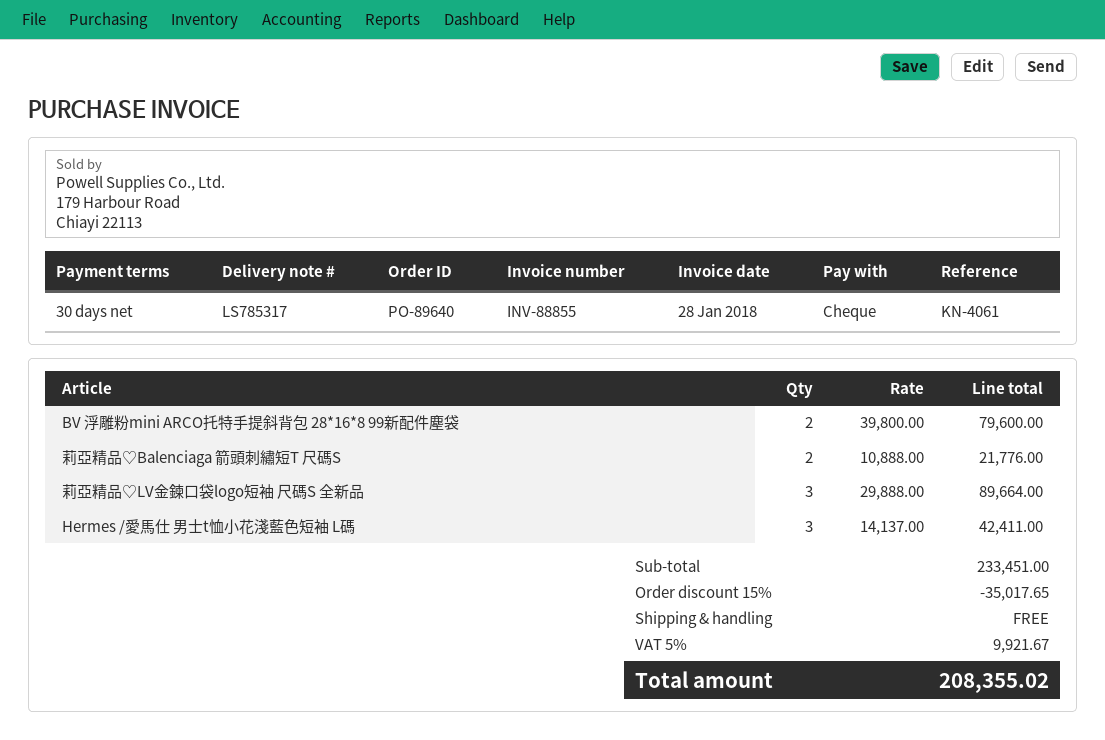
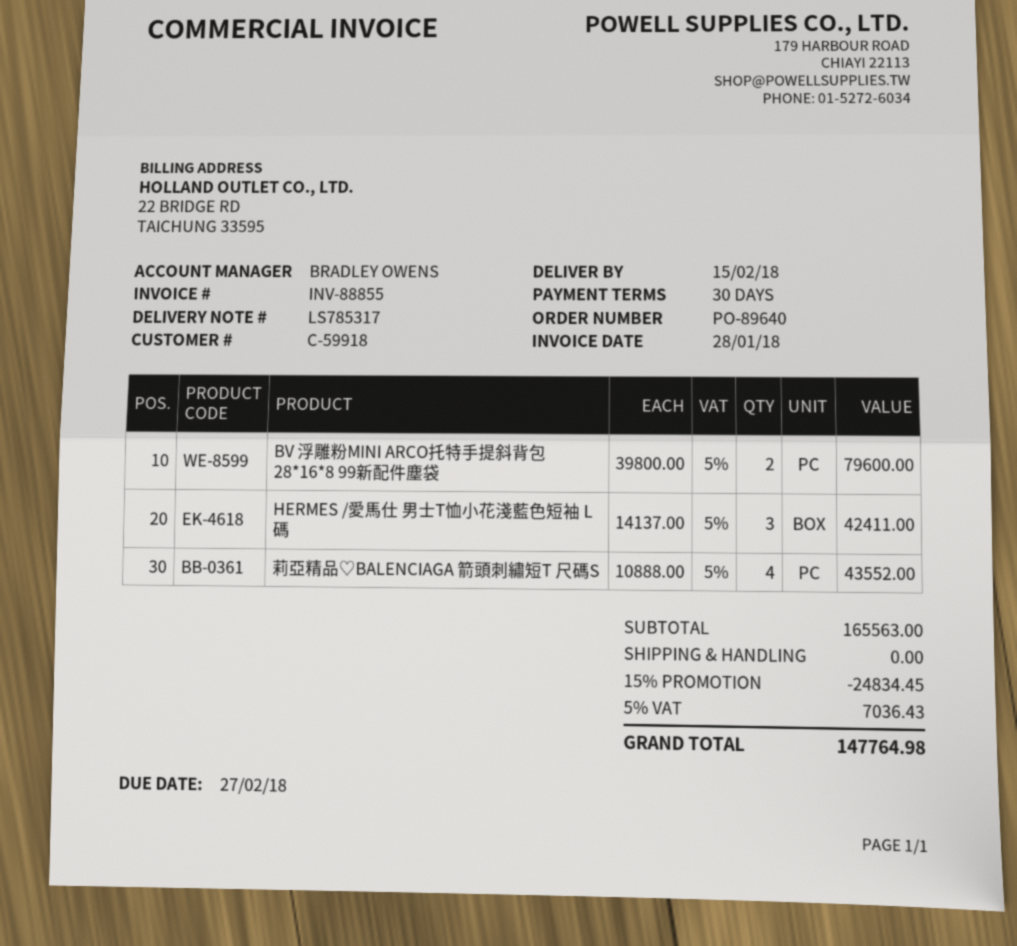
莉亞精品♡Balenciaga 箭頭刺繡短T 尺碼S: 2 x 10888.00 = 21776.00 -> 4 x 10888.00 = 43552.00
莉亞精品♡LV金鍊口袋logo短袖 尺碼S 全新品: 3 x 29888.00 = 89664.00 -> none
subtotal: 233451.00 -> 165563.00
discount: 15% = 35017.65 -> 15% = 24834.45
tax: 5% = 9921.67 -> 5% = 7036.43
total: 208355.02 -> 147764.98

